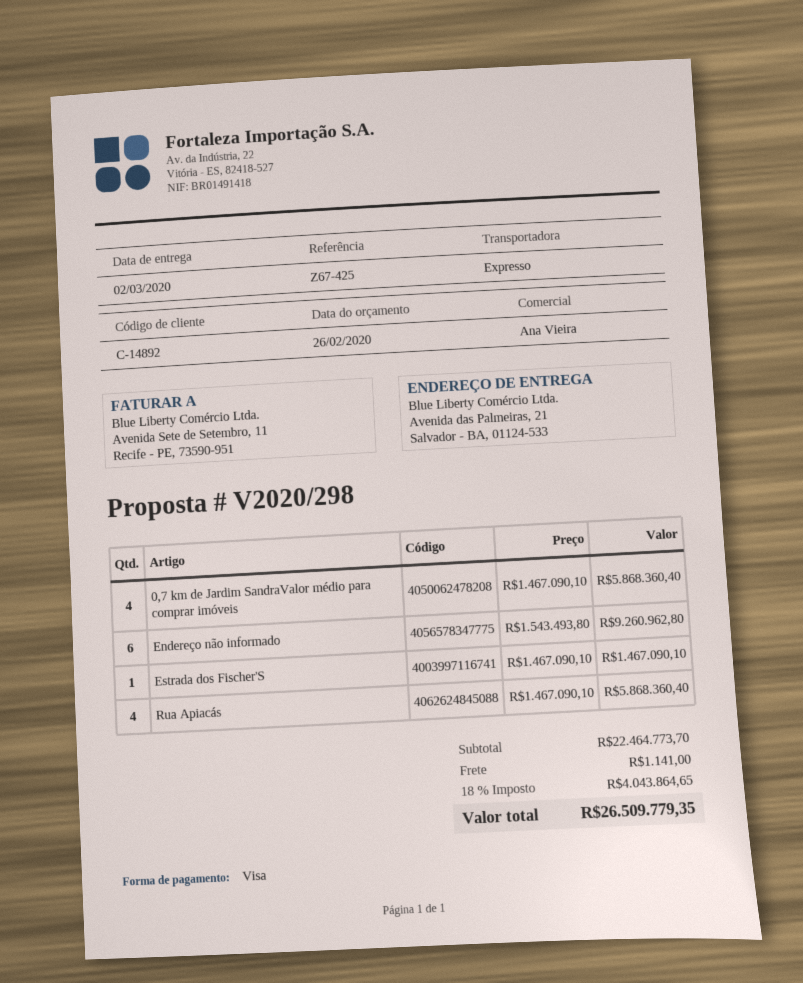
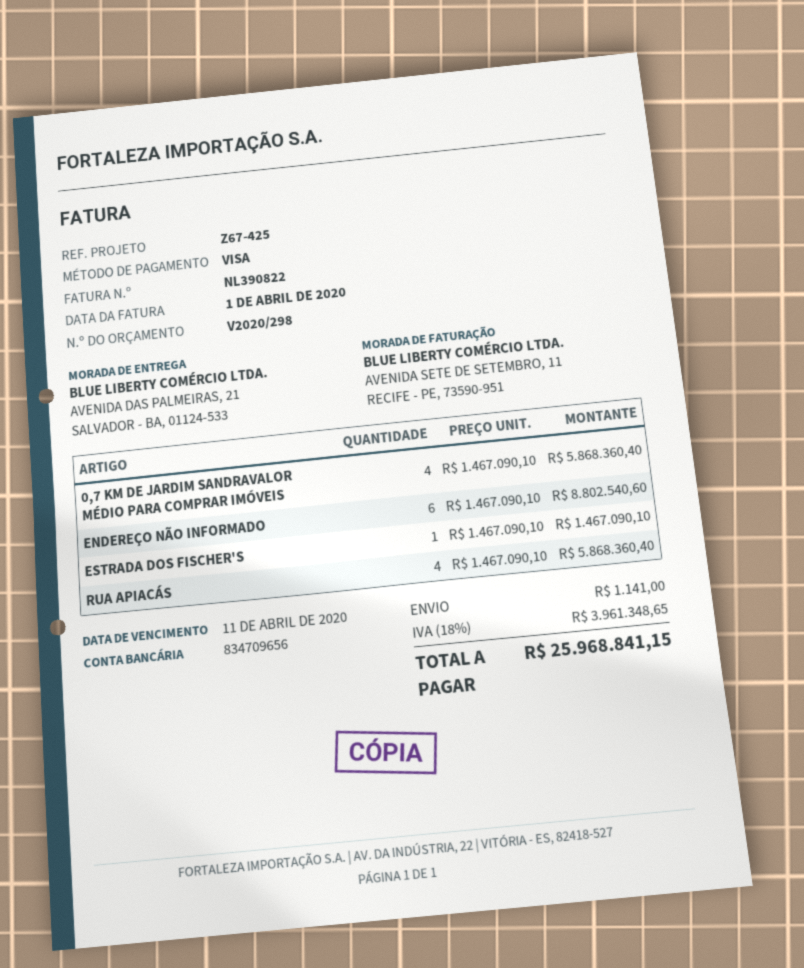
Endereço não informado: 6 x 1543493.80 = 9260962.80 -> 6 x 1467090.10 = 8802540.60
tax: 18% = 4043864.65 -> 18% = 3961348.65
total: 26509779.35 -> 25968841.15

